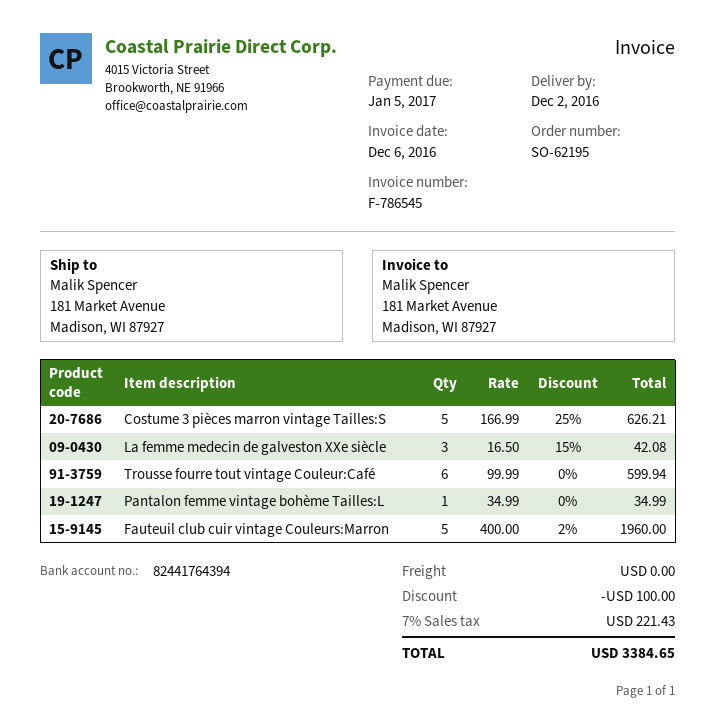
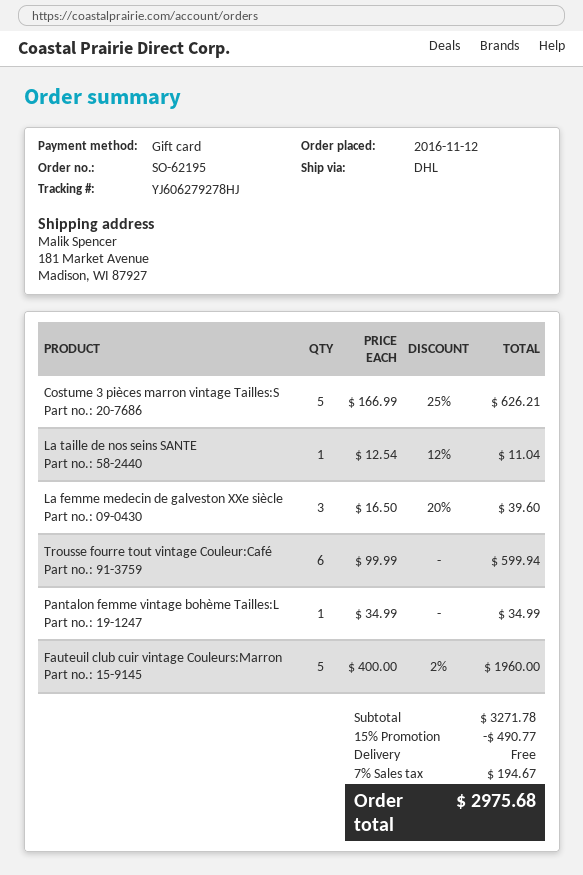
La femme medecin de galveston XXe siècle: 3 x 16.50 - 15% = 42.08 -> 3 x 16.50 - 20% = 39.60
La taille de nos seins SANTE: none -> 1 x 12.54 - 12% = 11.04
discount: 100.00 -> 490.77
tax: 7% = 221.43 -> 7% = 194.67
total: 3384.65 -> 2975.68

